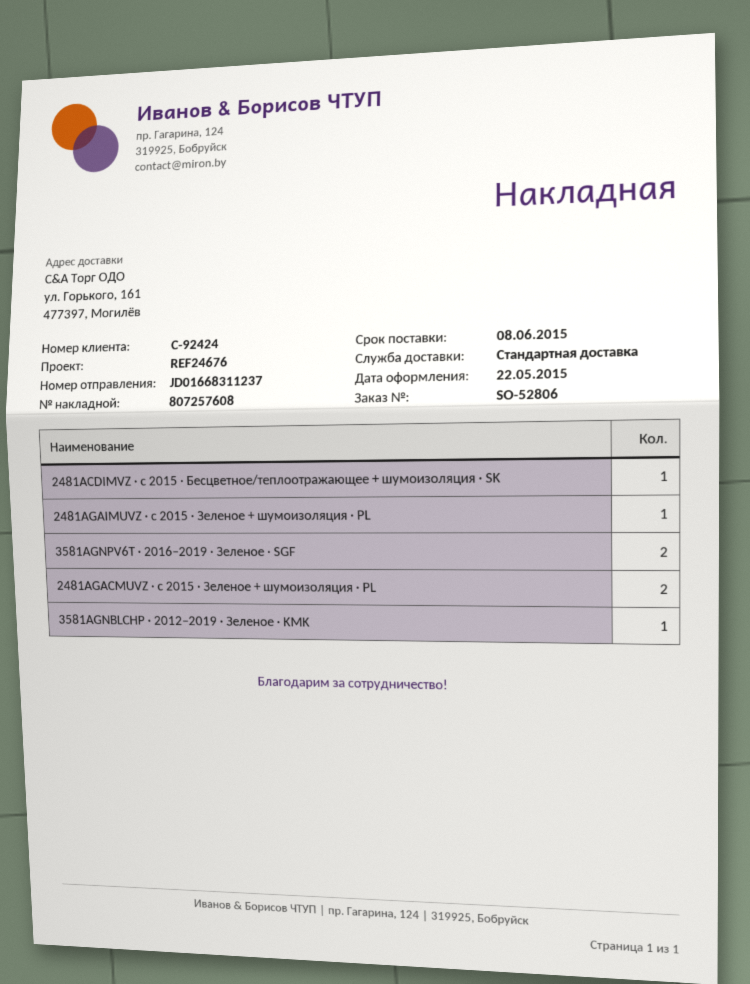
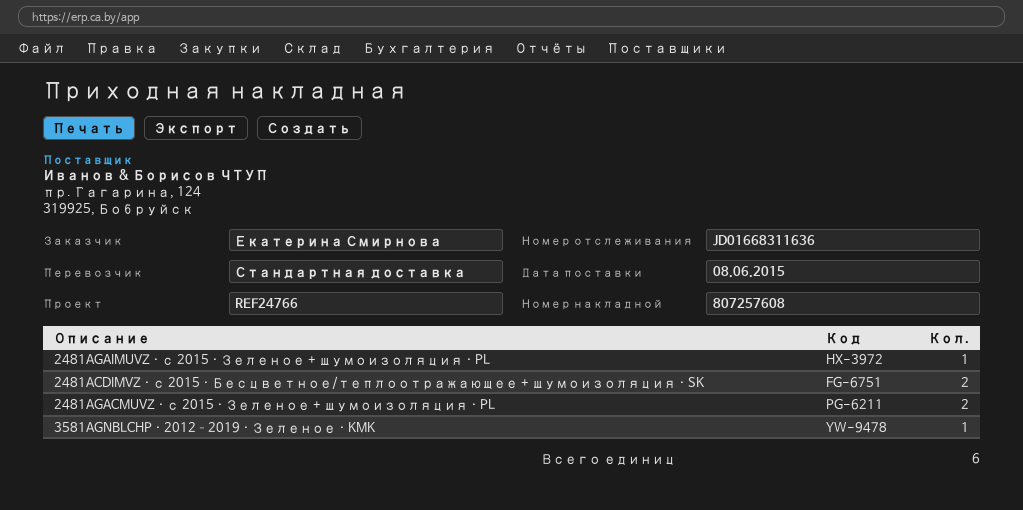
reference: REF24676 -> REF24766
tracking number: JD01668311237 -> JD01668311636
2481ACDIMVZ · с 2015 · Бесцветное/теплоотражающее + шумоизоляция · SK: 1 -> 2
3581AGNPV6T · 2016–2019 · Зеленое · SGF: 2 -> none

